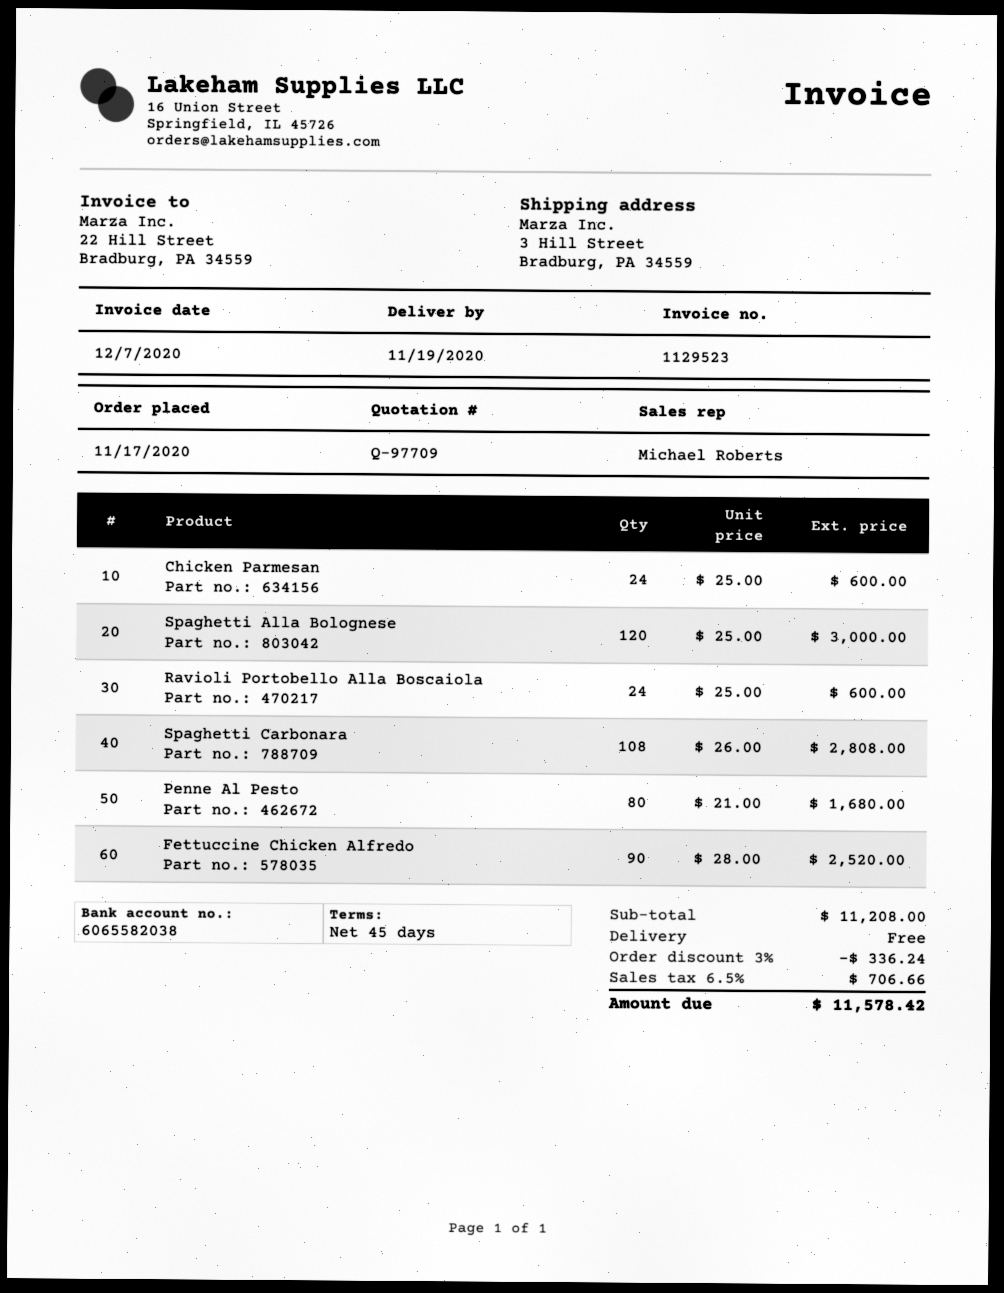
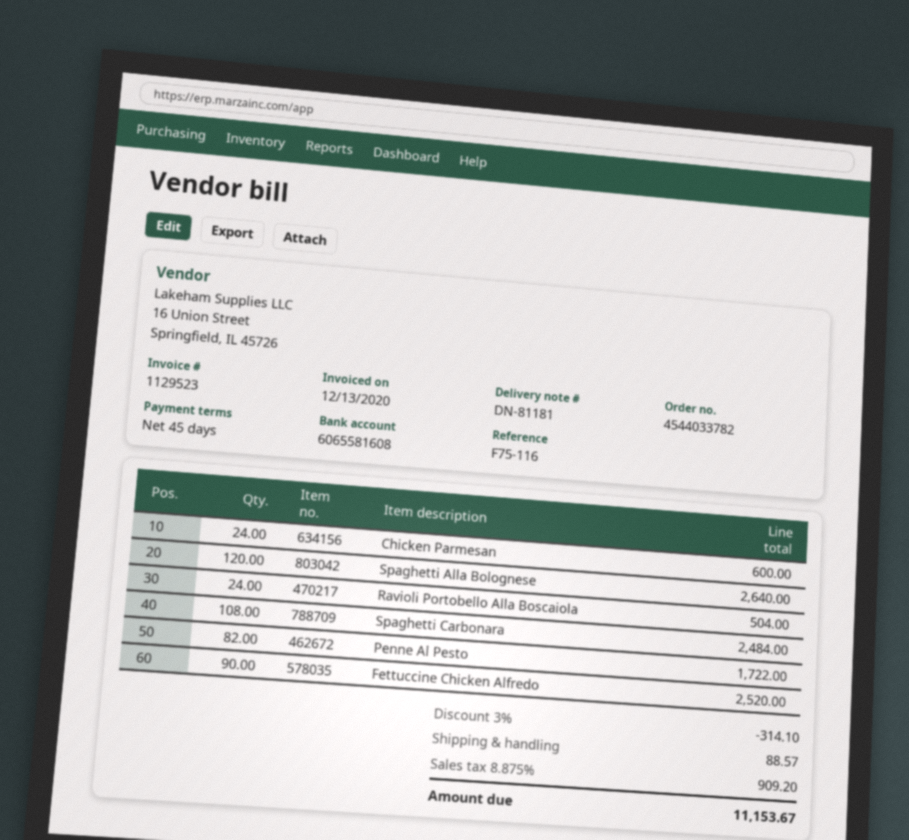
invoice date: 2020-12-07 -> 2020-12-13
bank account: 6065582038 -> 6065581608
Spaghetti Alla Bolognese: 120 for 3000.00 -> 120 for 2640.00
Ravioli Portobello Alla Boscaiola: 24 for 600.00 -> 24 for 504.00
Spaghetti Carbonara: 108 for 2808.00 -> 108 for 2484.00
Penne Al Pesto: 80 for 1680.00 -> 82 for 1722.00
discount: 3% = 336.24 -> 3% = 314.10
shipping: 0.00 -> 88.57
tax: 6.5% = 706.66 -> 8.875% = 909.20
total: 11578.42 -> 11153.67

